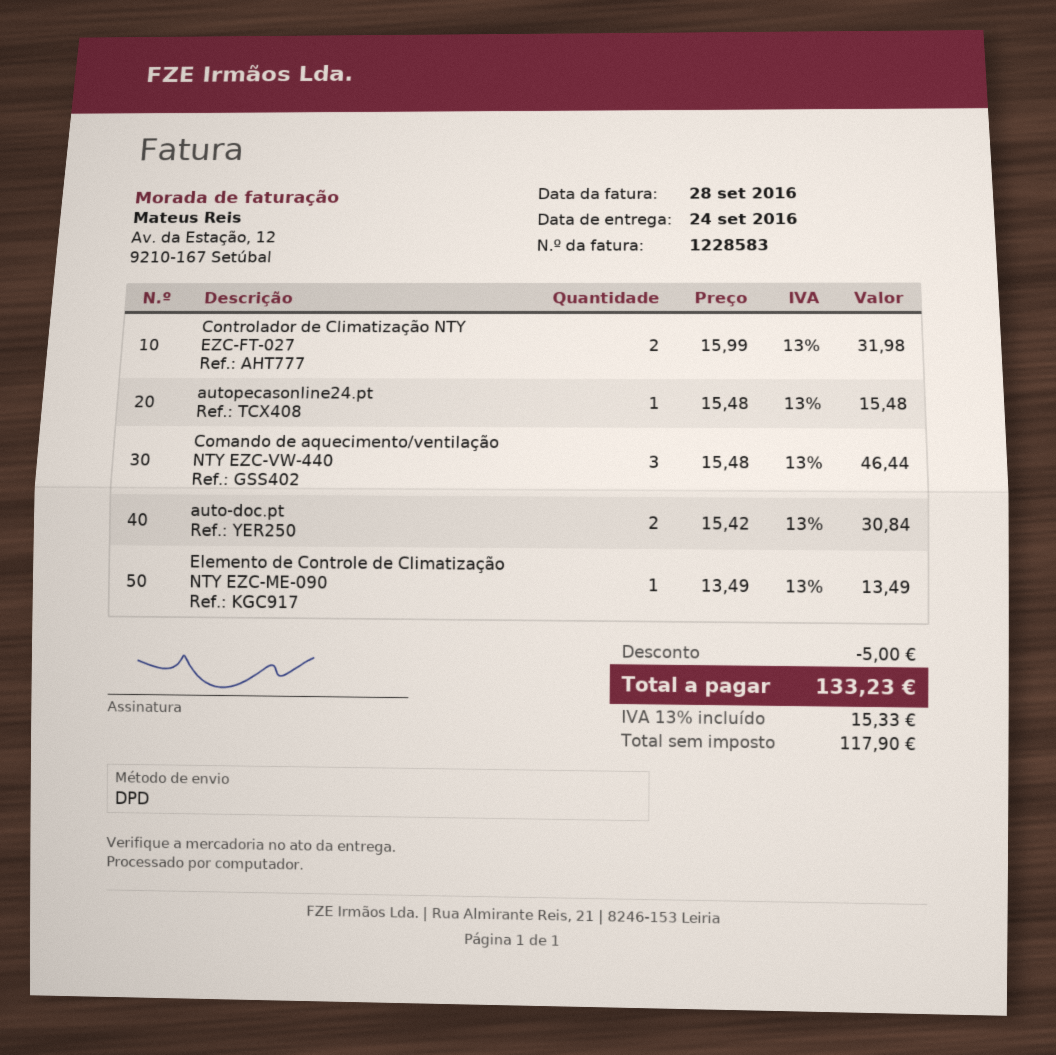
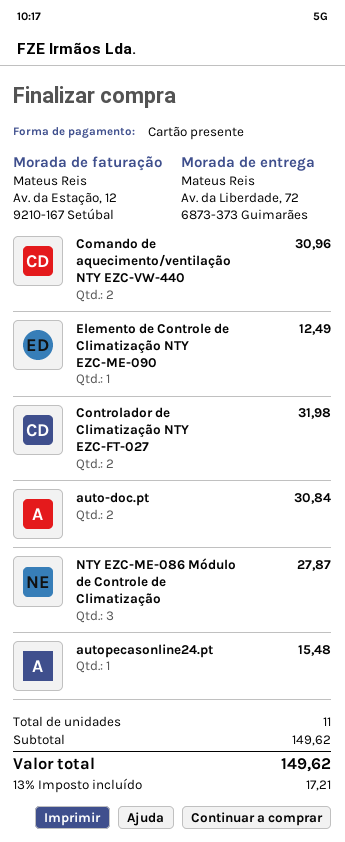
Comando de aquecimento/ventilação NTY EZC-VW-440: 3 for 46.44 -> 2 for 30.96
Elemento de Controle de Climatização NTY EZC-ME-090: 1 for 13.49 -> 1 for 12.49
NTY EZC-ME-086 Módulo de Controle de Climatização: none -> 3 for 27.87
discount: 5.00 -> none
tax: 13% = 15.33 -> 13% = 17.21
total: 133.23 -> 149.62

